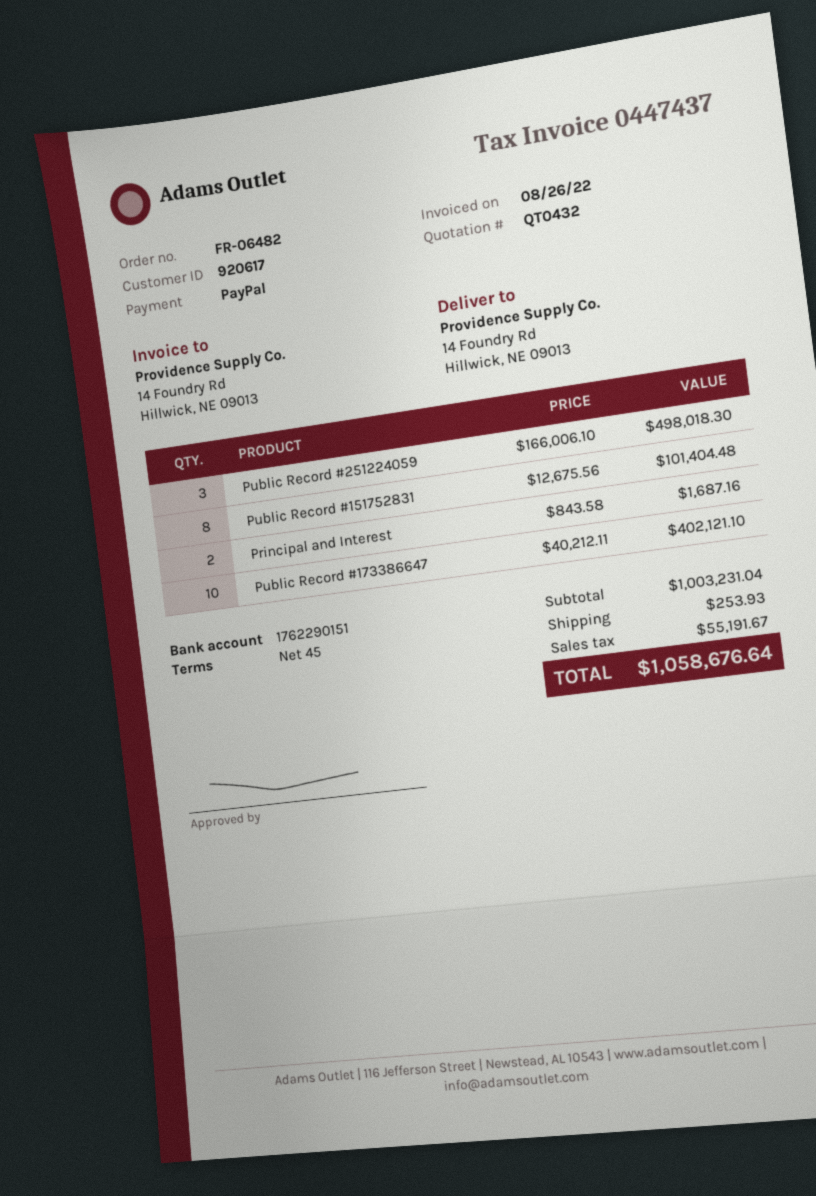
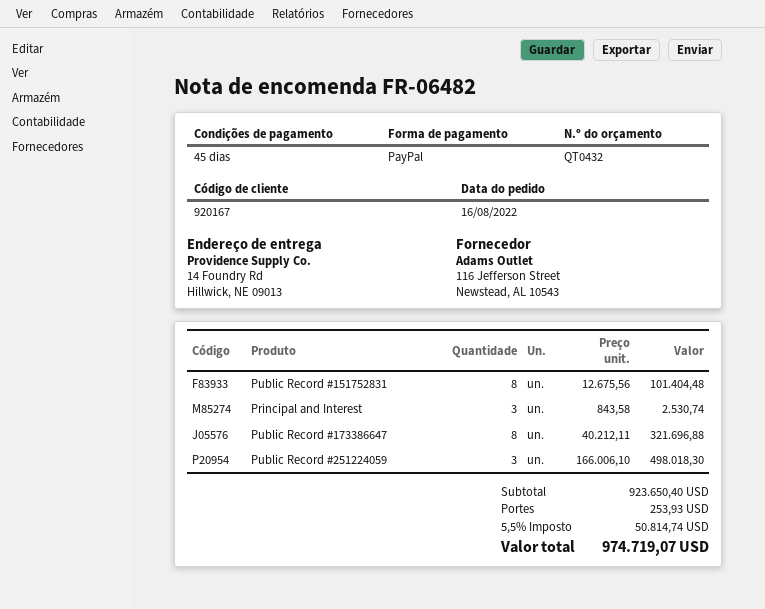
customer number: 920617 -> 920167
Principal and Interest: 2 x 843.58 = 1687.16 -> 3 x 843.58 = 2530.74
Public Record #173386647: 10 x 40212.11 = 402121.10 -> 8 x 40212.11 = 321696.88
subtotal: 1003231.04 -> 923650.40
tax: 55191.67 -> 50814.74
total: 1058676.64 -> 974719.07

